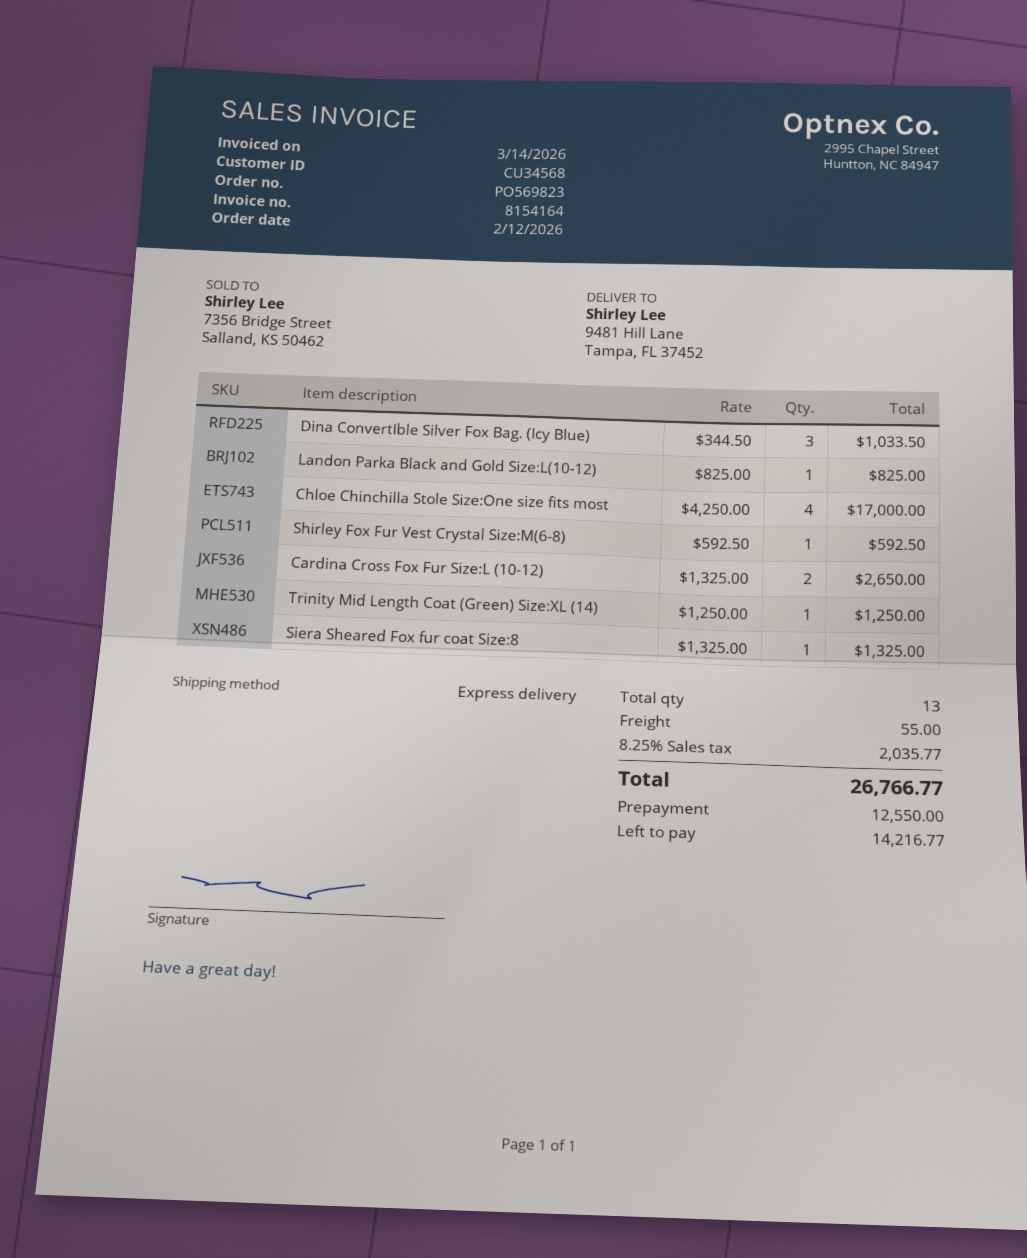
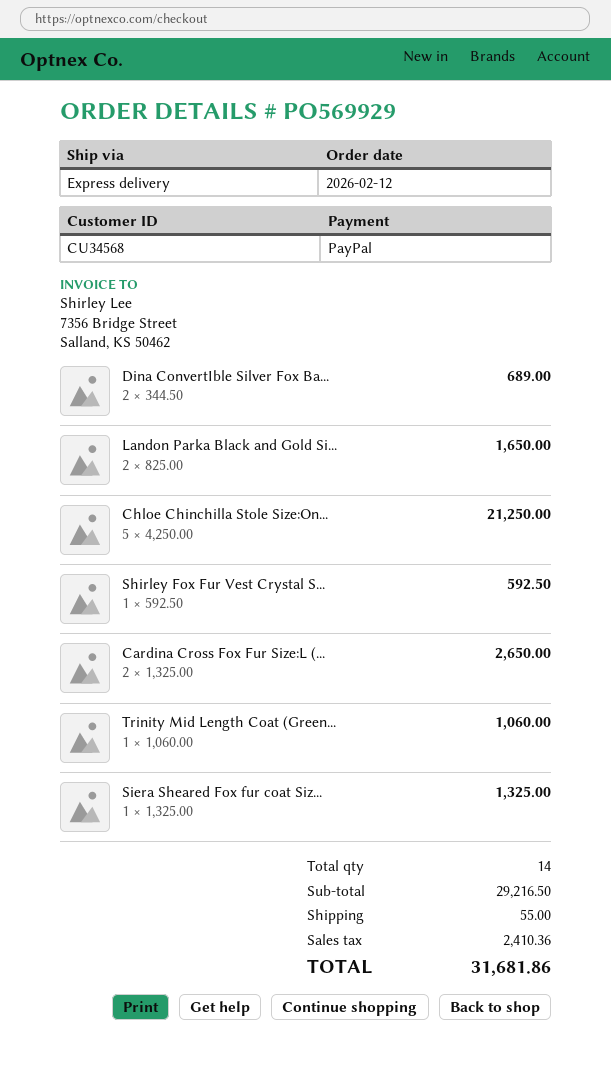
order number: PO569823 -> PO569929
Dina ConvertIble Silver Fox Bag. (Icy Blue): 3 x 344.50 = 1033.50 -> 2 x 344.50 = 689.00
Landon Parka Black and Gold Size:L(10-12): 1 x 825.00 = 825.00 -> 2 x 825.00 = 1650.00
Chloe Chinchilla Stole Size:One size fits most: 4 x 4250.00 = 17000.00 -> 5 x 4250.00 = 21250.00
Trinity Mid Length Coat (Green) Size:XL (14): 1 x 1250.00 = 1250.00 -> 1 x 1060.00 = 1060.00
total quantity: 13 -> 14
tax: 2035.77 -> 2410.36
total: 26766.77 -> 31681.86

